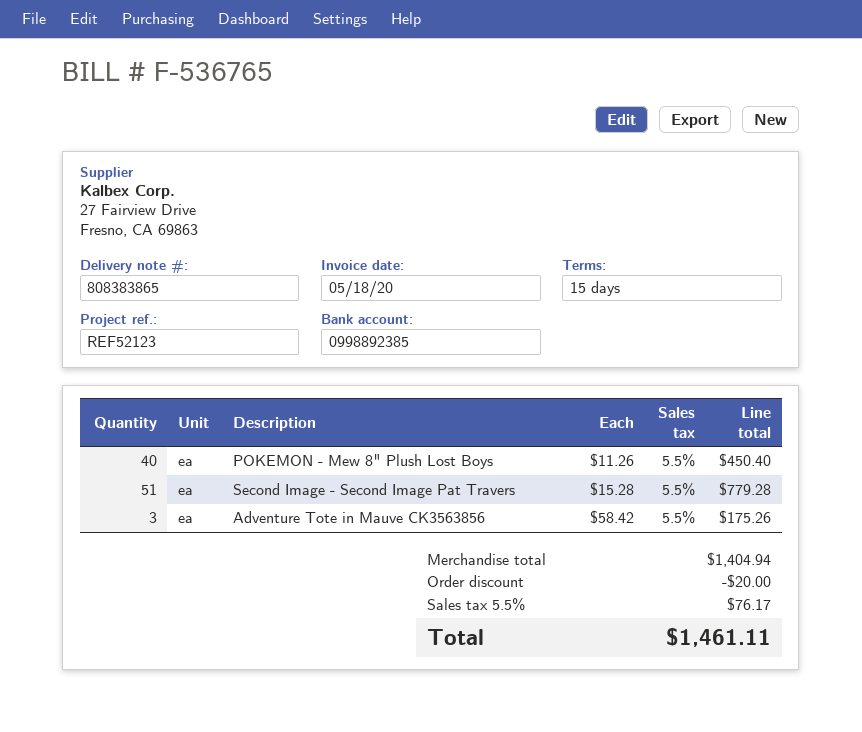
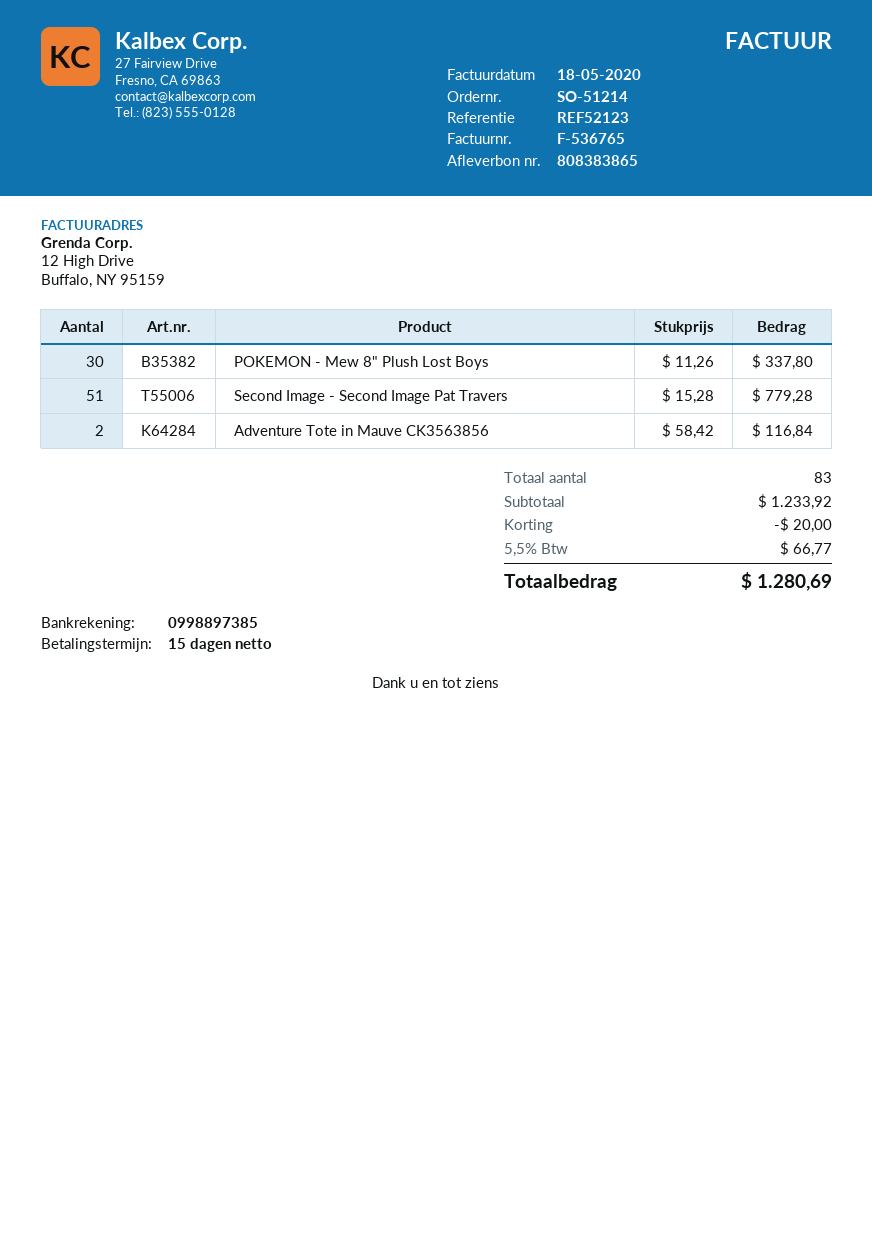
bank account: 0998892385 -> 0998897385
POKEMON - Mew 8" Plush Lost Boys: 40 x 11.26 = 450.40 -> 30 x 11.26 = 337.80
Adventure Tote in Mauve CK3563856: 3 x 58.42 = 175.26 -> 2 x 58.42 = 116.84
subtotal: 1404.94 -> 1233.92
tax: 5.5% = 76.17 -> 5.5% = 66.77
total: 1461.11 -> 1280.69

